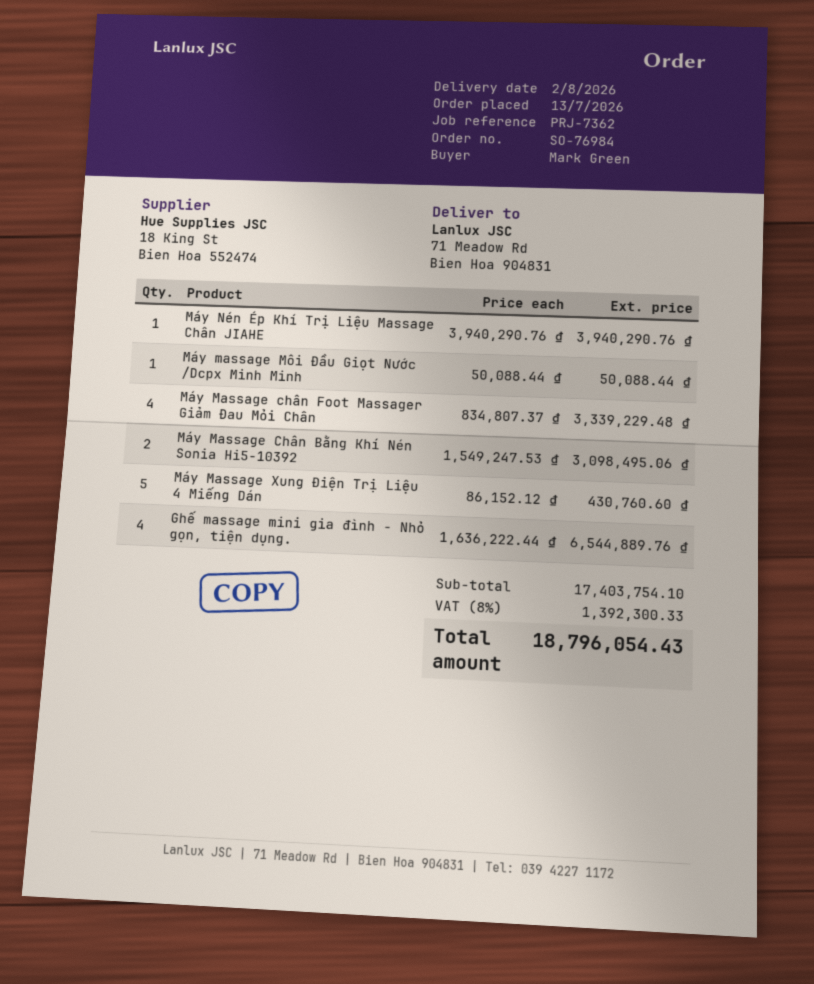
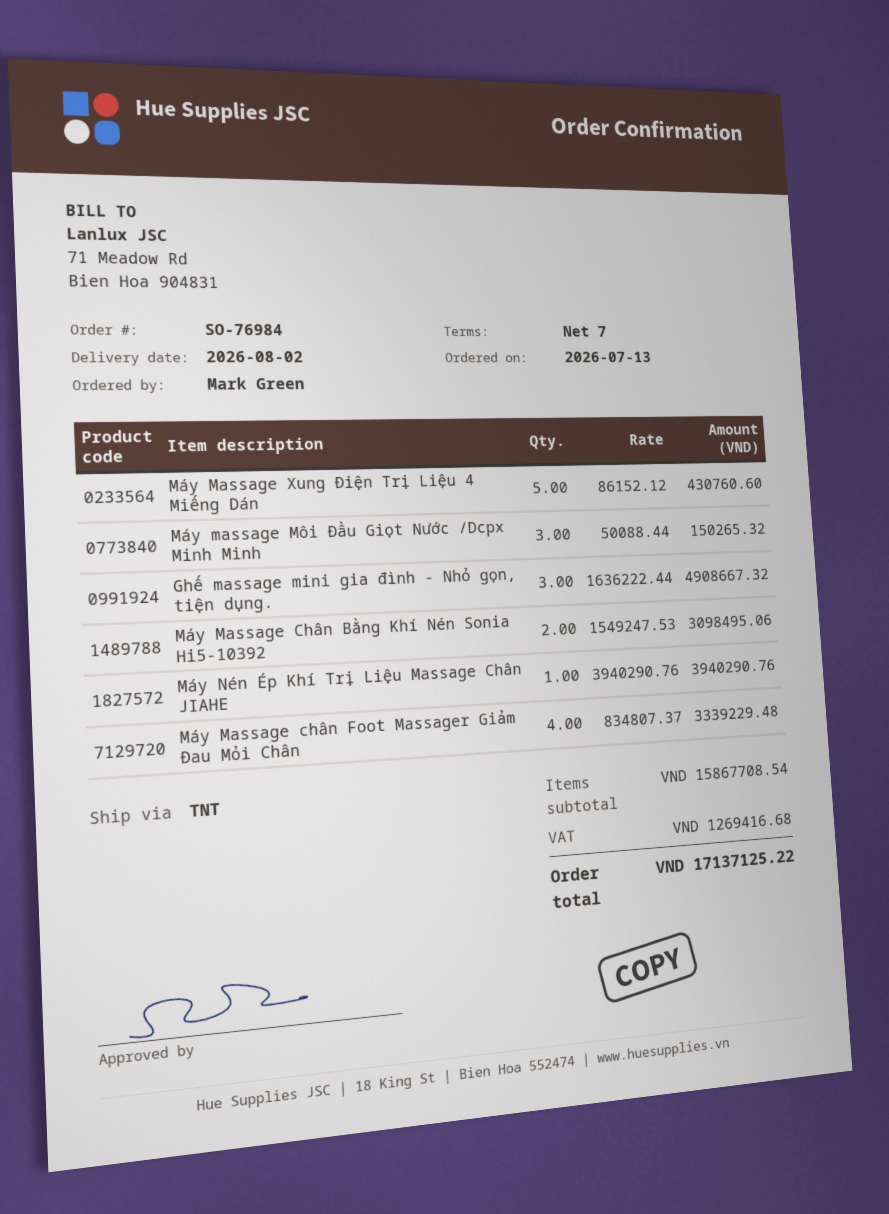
Máy massage Môi Đầu Giọt Nước /Dcpx Minh Minh: 1 x 50088.44 = 50088.44 -> 3 x 50088.44 = 150265.32
Ghế massage mini gia đình - Nhỏ gọn, tiện dụng.: 4 x 1636222.44 = 6544889.76 -> 3 x 1636222.44 = 4908667.32
subtotal: 17403754.10 -> 15867708.54
tax: 1392300.33 -> 1269416.68
total: 18796054.43 -> 17137125.22

